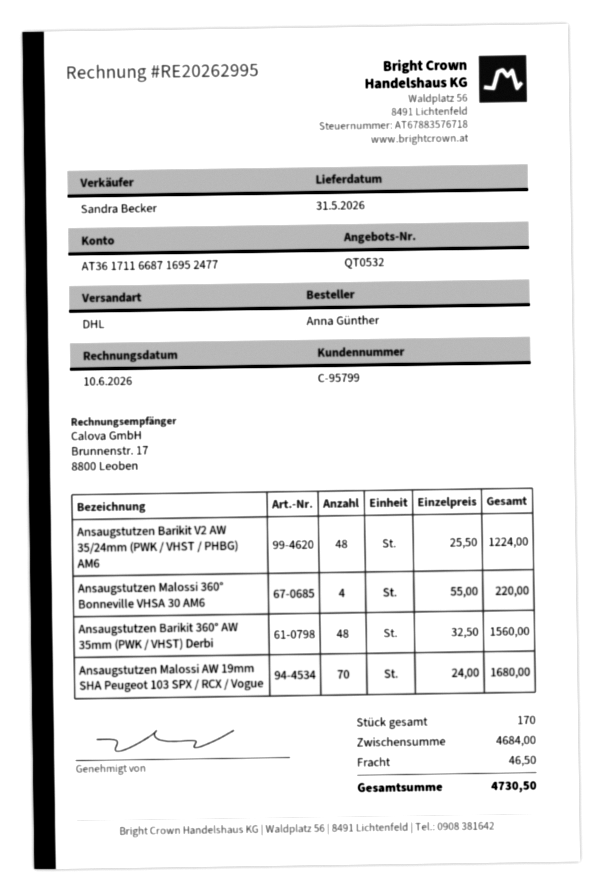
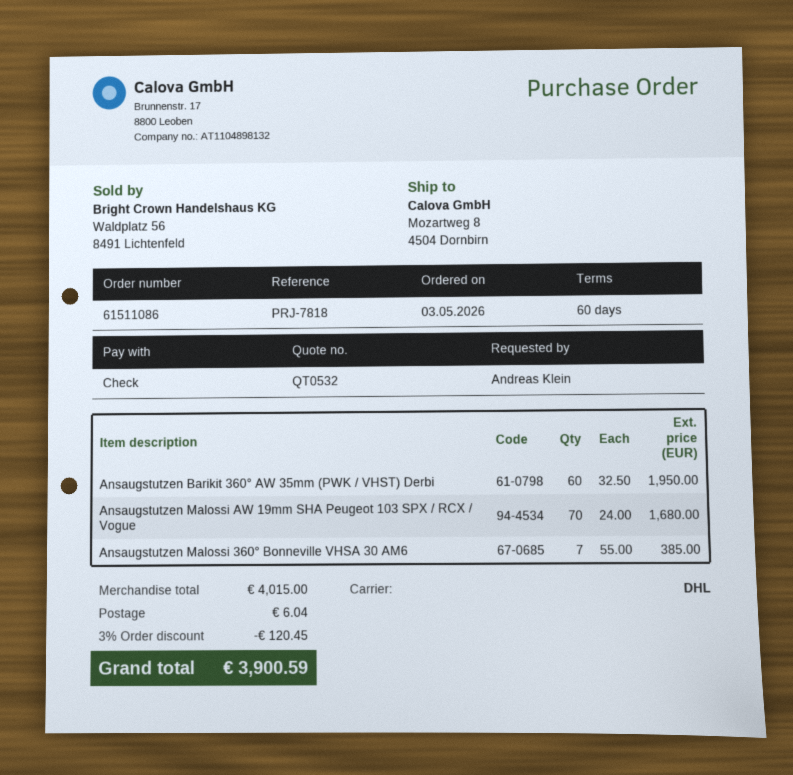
ordered by: Anna Günther -> Andreas Klein
Ansaugstutzen Barikit V2 AW 35/24mm (PWK / VHST / PHBG) AM6: 48 x 25.50 = 1224.00 -> none
Ansaugstutzen Malossi 360° Bonneville VHSA 30 AM6: 4 x 55.00 = 220.00 -> 7 x 55.00 = 385.00
Ansaugstutzen Barikit 360° AW 35mm (PWK / VHST) Derbi: 48 x 32.50 = 1560.00 -> 60 x 32.50 = 1950.00
subtotal: 4684.00 -> 4015.00
discount: none -> 3% = 120.45
shipping: 46.50 -> 6.04
total: 4730.50 -> 3900.59

